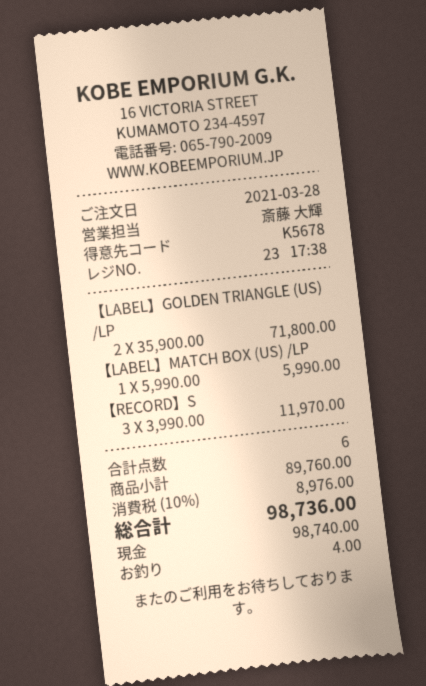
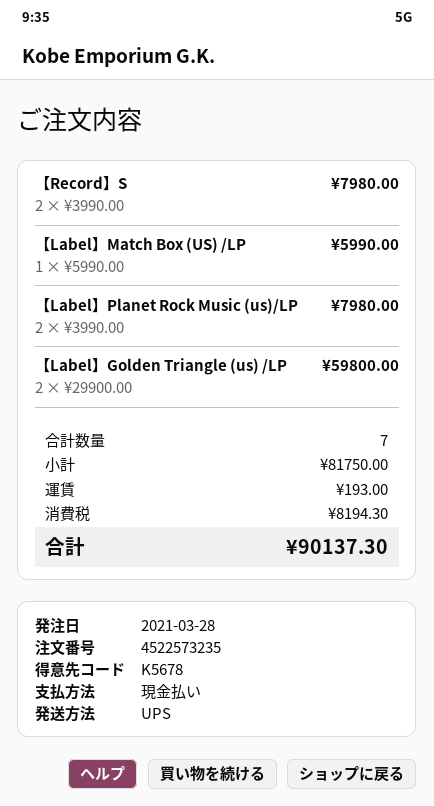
【LABEL】GOLDEN TRIANGLE (US) /LP: 2 x 35900.00 = 71800.00 -> 2 x 29900.00 = 59800.00
【RECORD】S: 3 x 3990.00 = 11970.00 -> 2 x 3990.00 = 7980.00
【Label】Planet Rock Music (us)/LP: none -> 2 x 3990.00 = 7980.00
total quantity: 6 -> 7
subtotal: 89760.00 -> 81750.00
shipping: none -> 193.00
tax: 8976.00 -> 8194.30
total: 98736.00 -> 90137.30

